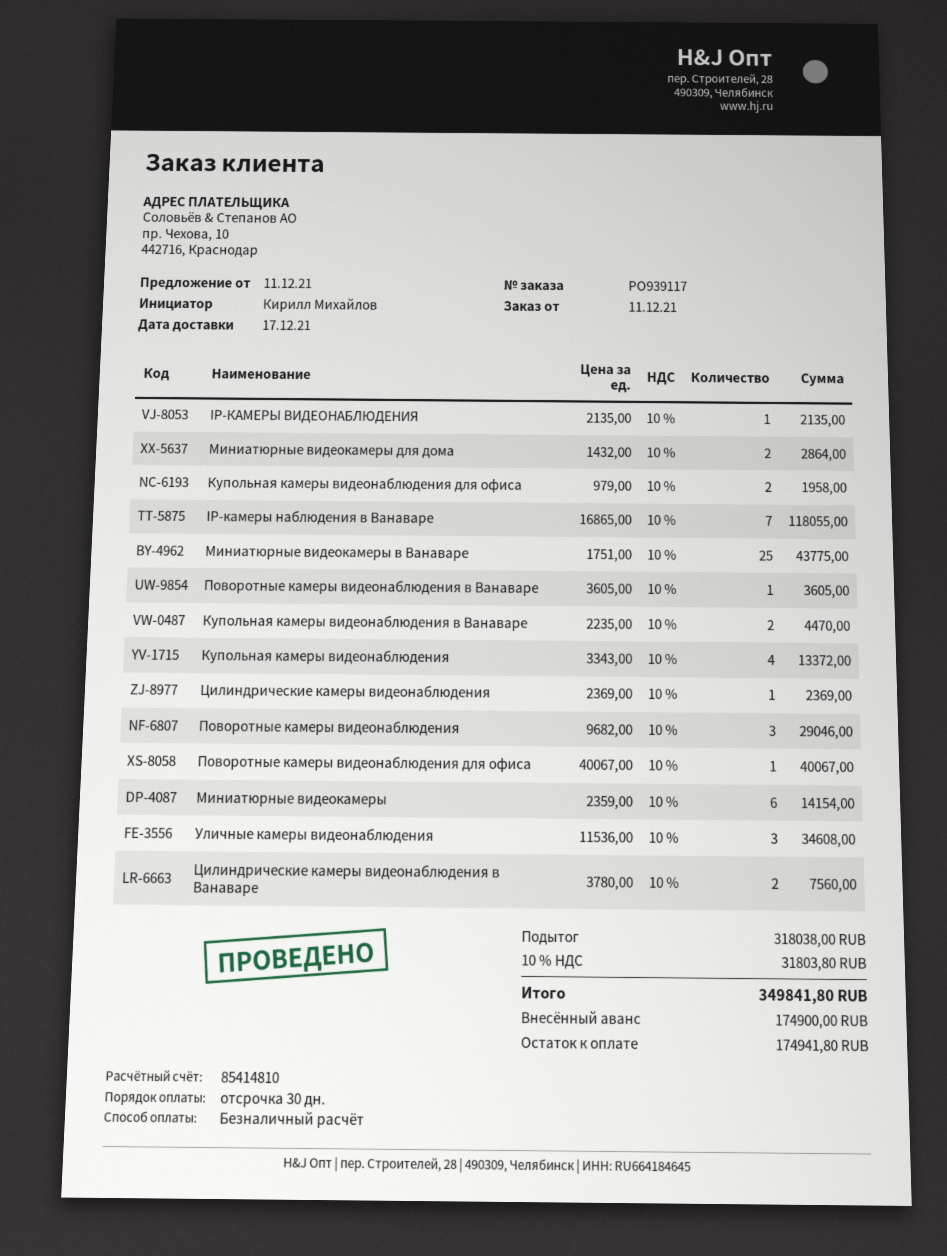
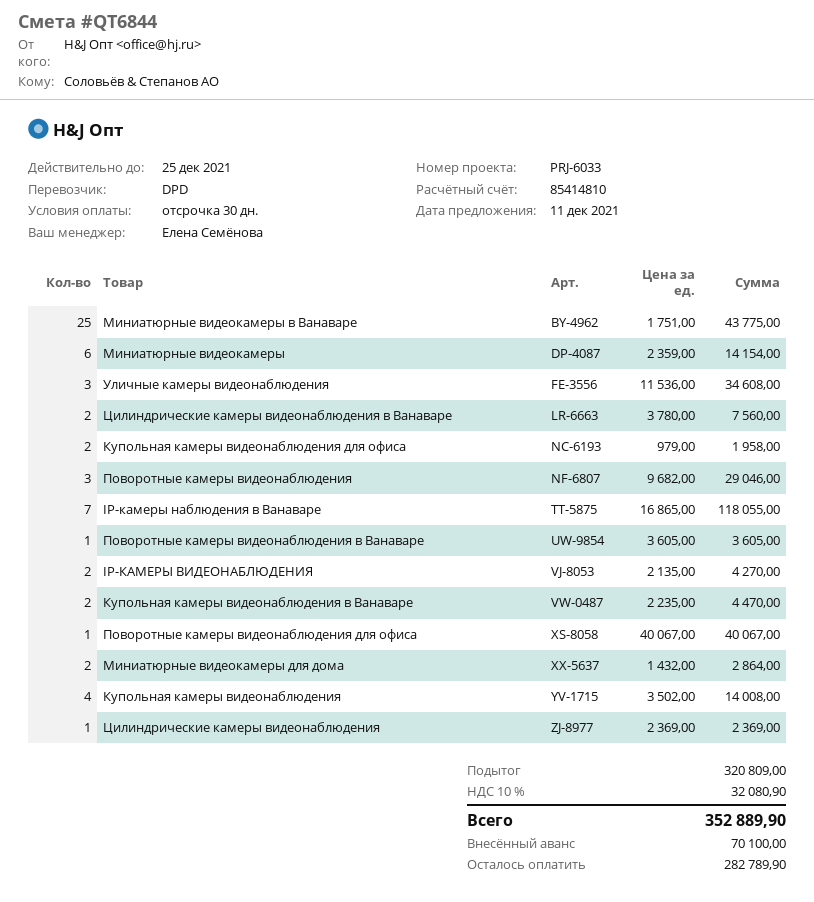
IP-КАМЕРЫ ВИДЕОНАБЛЮДЕНИЯ: 1 x 2135.00 = 2135.00 -> 2 x 2135.00 = 4270.00
Купольная камеры видеонаблюдения: 4 x 3343.00 = 13372.00 -> 4 x 3502.00 = 14008.00
subtotal: 318038.00 -> 320809.00
tax: 10% = 31803.80 -> 10% = 32080.90
total: 349841.80 -> 352889.90
deposit: 174900.00 -> 70100.00
balance: 174941.80 -> 282789.90

